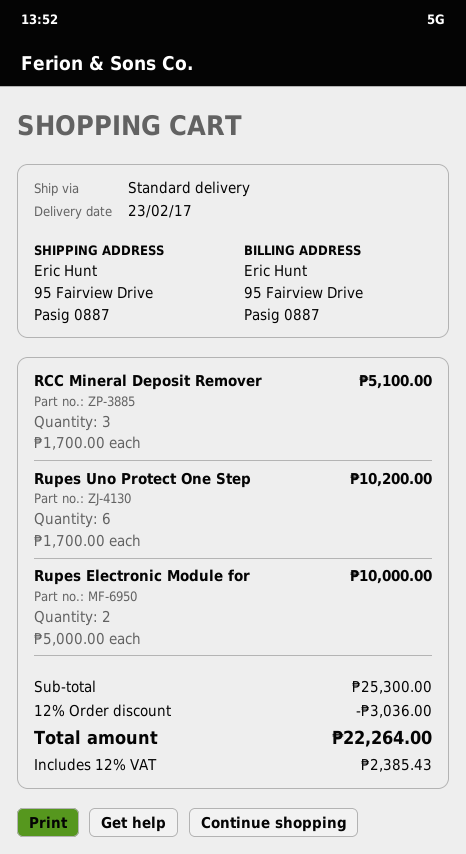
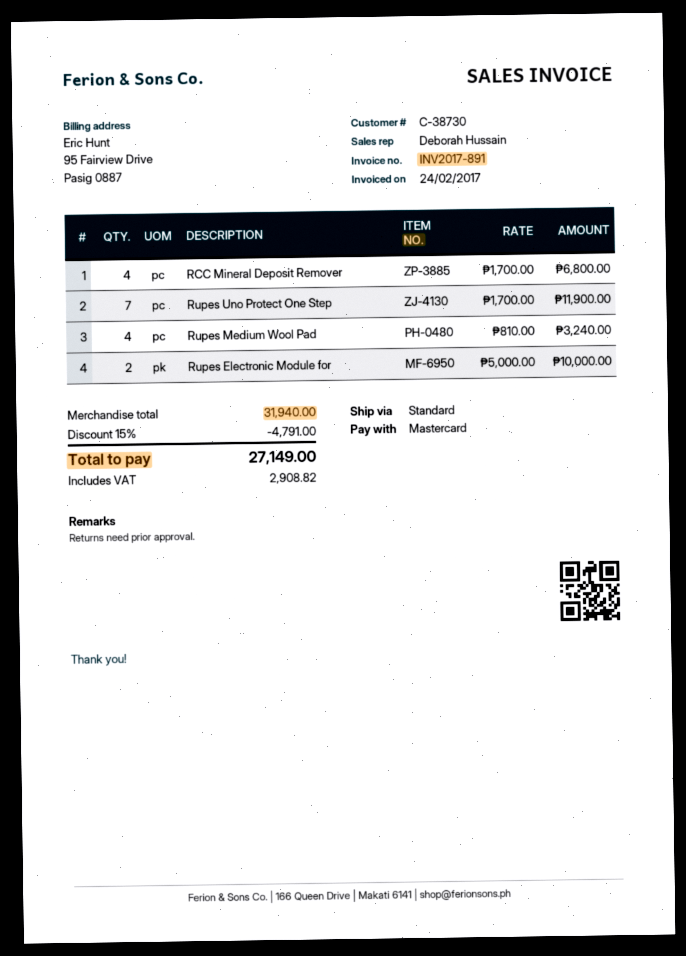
RCC Mineral Deposit Remover: 3 x 1700.00 = 5100.00 -> 4 x 1700.00 = 6800.00
Rupes Uno Protect One Step: 6 x 1700.00 = 10200.00 -> 7 x 1700.00 = 11900.00
Rupes Medium Wool Pad: none -> 4 x 810.00 = 3240.00
subtotal: 25300.00 -> 31940.00
discount: 12% = 3036.00 -> 15% = 4791.00
tax: 2385.43 -> 2908.82
total: 22264.00 -> 27149.00

